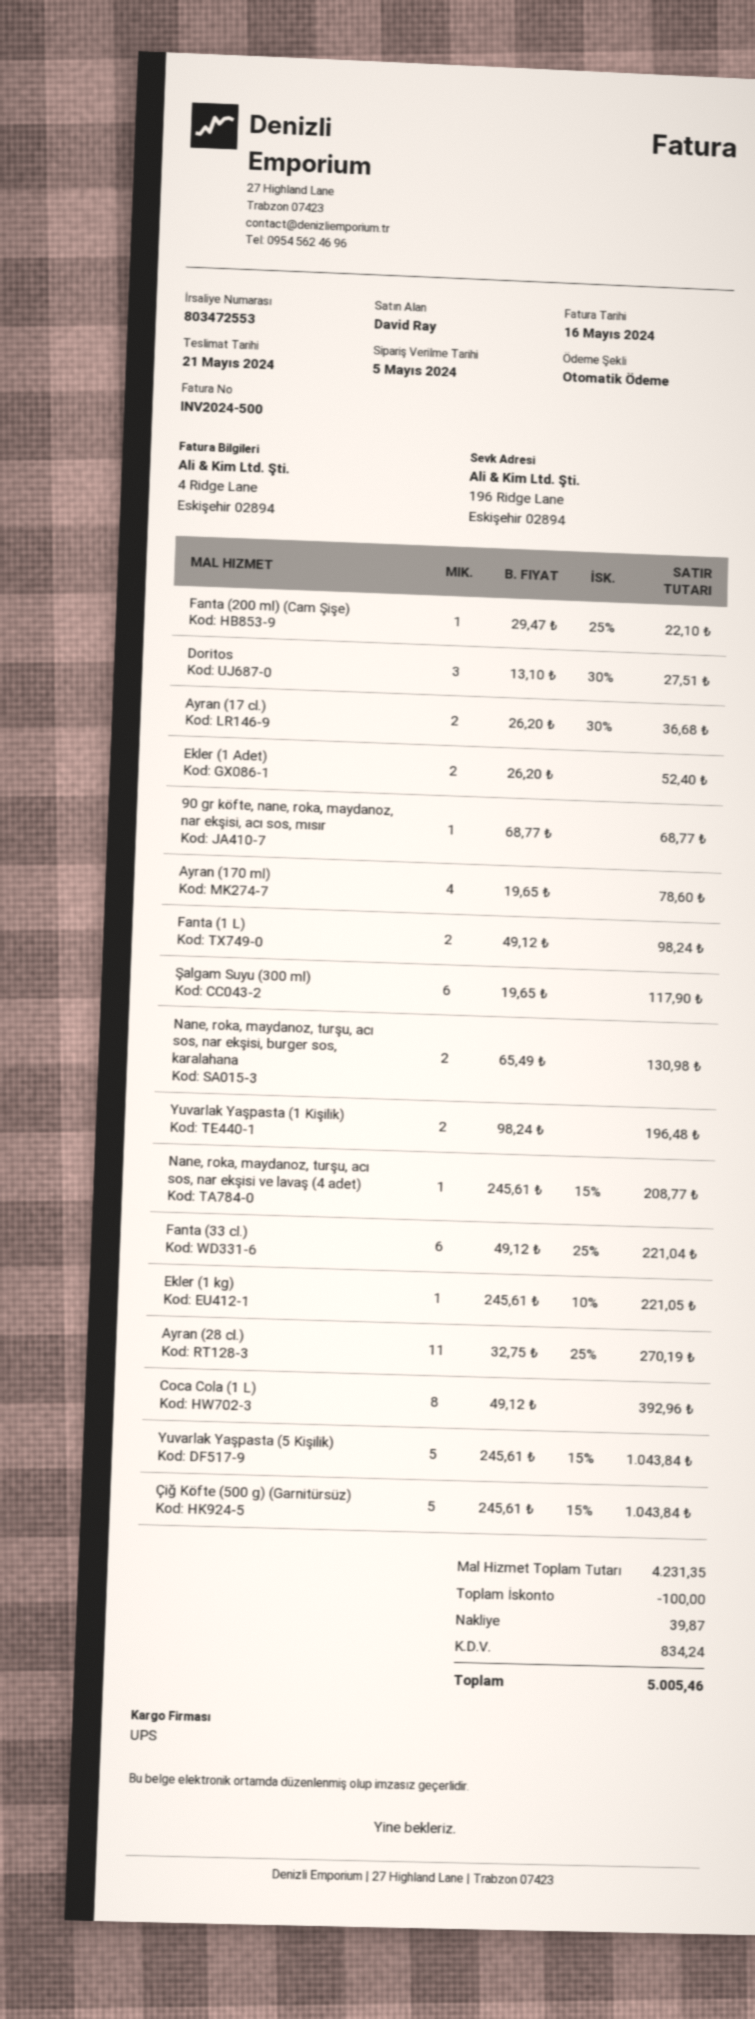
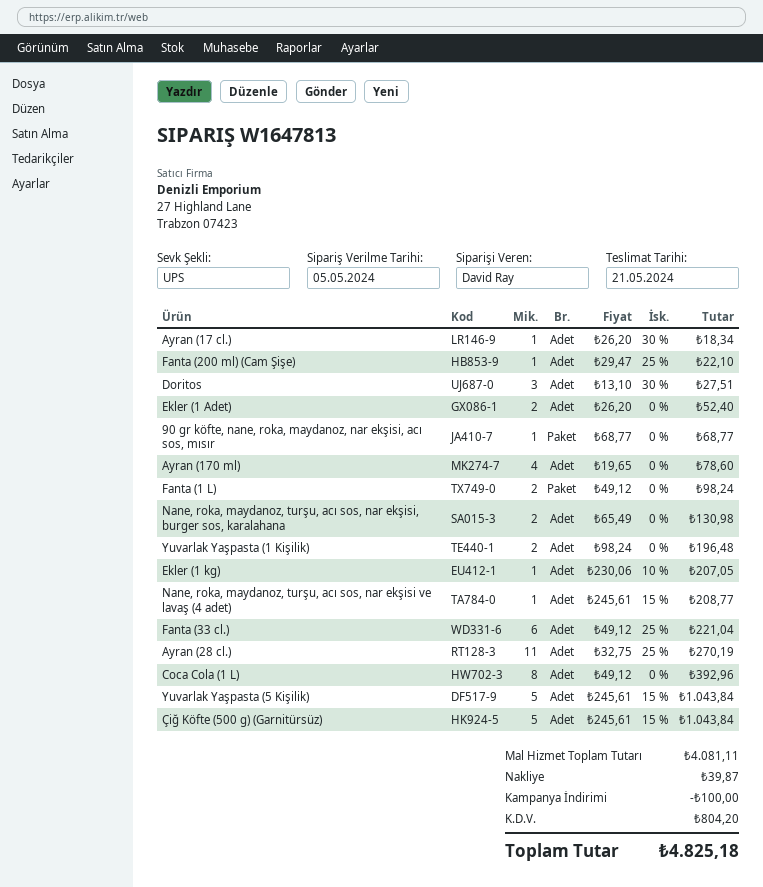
Ayran (17 cl.): 2 x 26.20 - 30% = 36.68 -> 1 x 26.20 - 30% = 18.34
Şalgam Suyu (300 ml): 6 x 19.65 = 117.90 -> none
Ekler (1 kg): 1 x 245.61 - 10% = 221.05 -> 1 x 230.06 - 10% = 207.05
subtotal: 4231.35 -> 4081.11
tax: 834.24 -> 804.20
total: 5005.46 -> 4825.18

